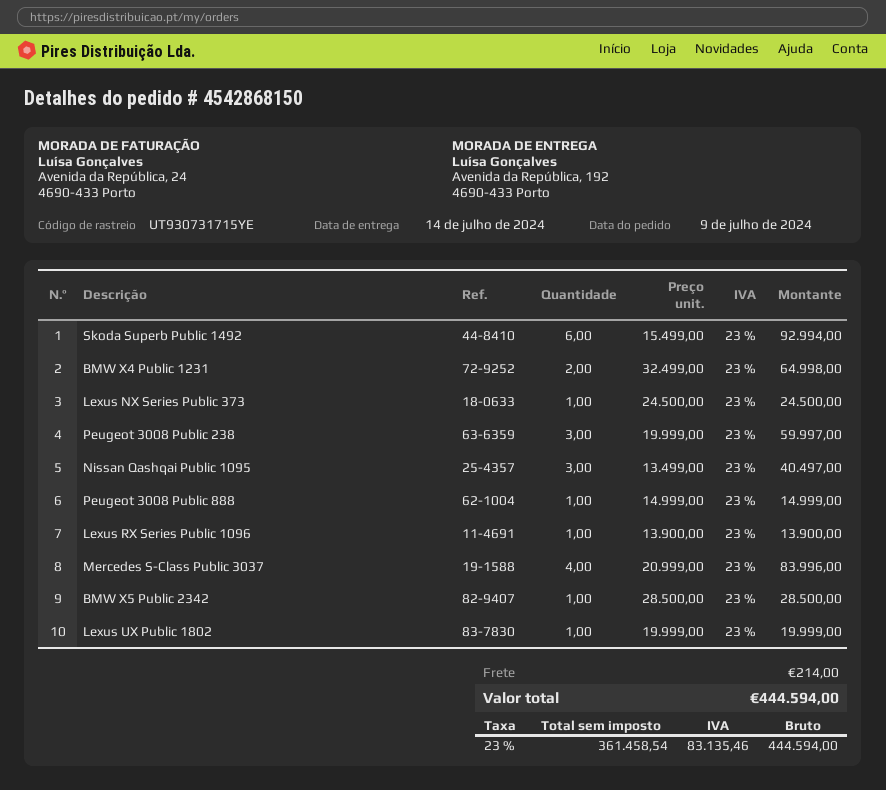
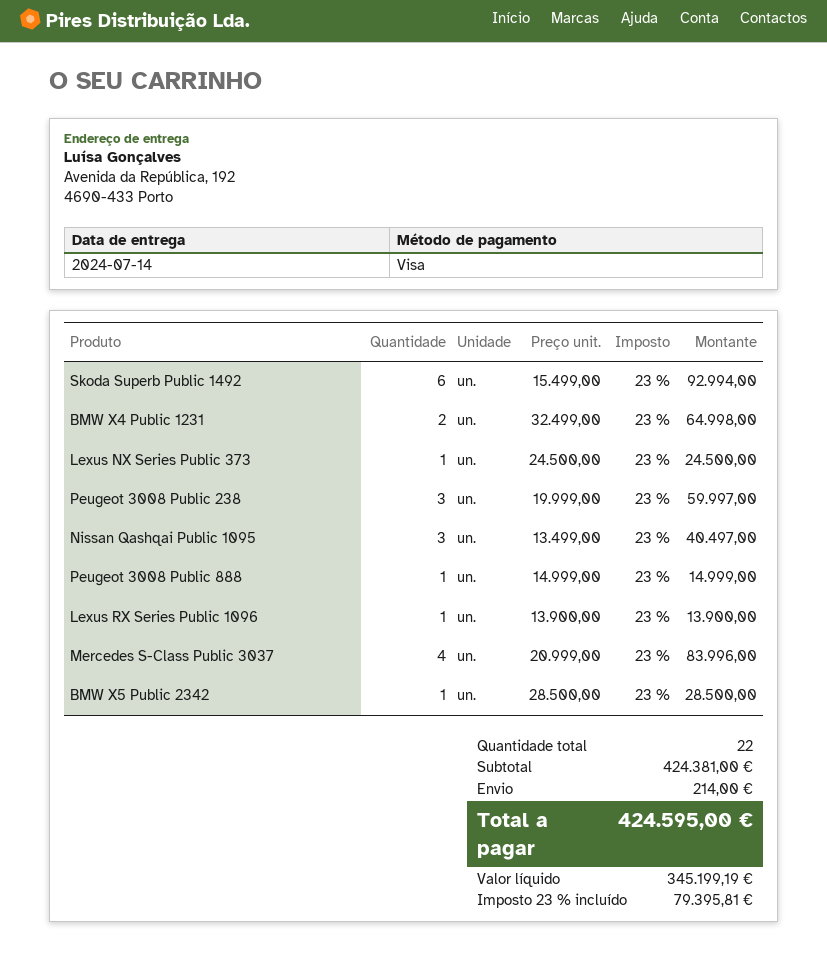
Lexus UX Public 1802: 1 x 19999.00 = 19999.00 -> none
net: 361458.54 -> 345199.19
tax: 23% = 83135.46 -> 23% = 79395.81
total: 444594.00 -> 424595.00

